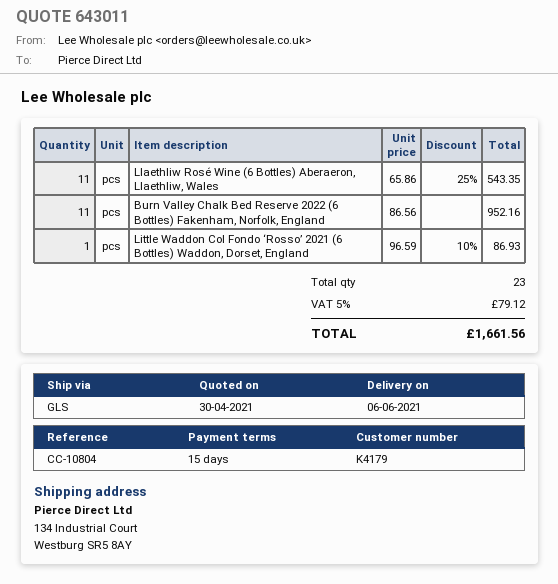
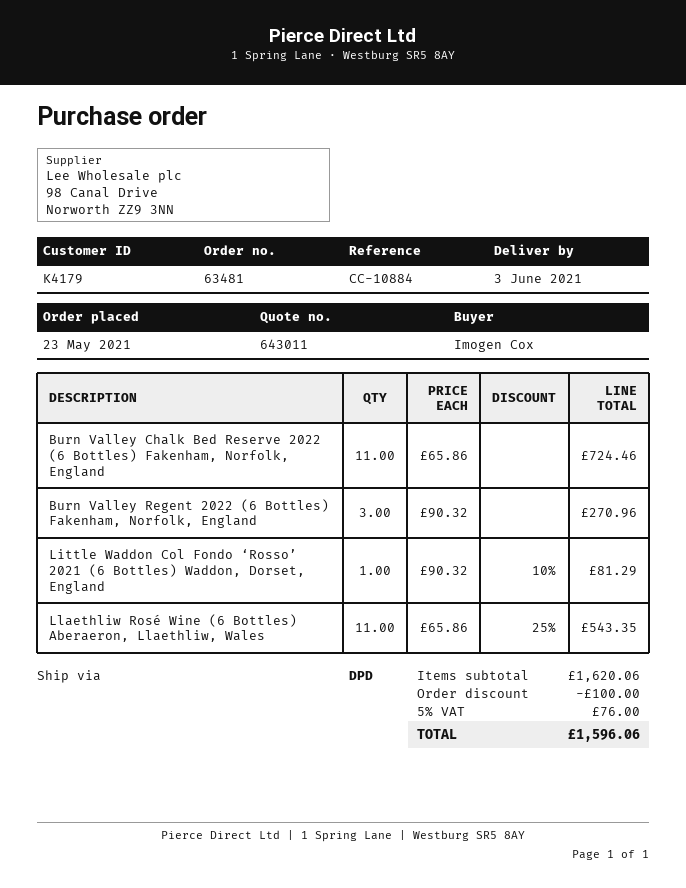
delivery date: 2021-06-06 -> 2021-06-03
reference: CC-10804 -> CC-10884
shipping method: GLS -> DPD
Burn Valley Chalk Bed Reserve 2022 (6 Bottles) Fakenham, Norfolk, England: 11 x 86.56 = 952.16 -> 11 x 65.86 = 724.46
Little Waddon Col Fondo ‘Rosso’ 2021 (6 Bottles) Waddon, Dorset, England: 1 x 96.59 - 10% = 86.93 -> 1 x 90.32 - 10% = 81.29
Burn Valley Regent 2022 (6 Bottles) Fakenham, Norfolk, England: none -> 3 x 90.32 = 270.96
discount: none -> 100.00
tax: 5% = 79.12 -> 5% = 76.00
total: 1661.56 -> 1596.06

